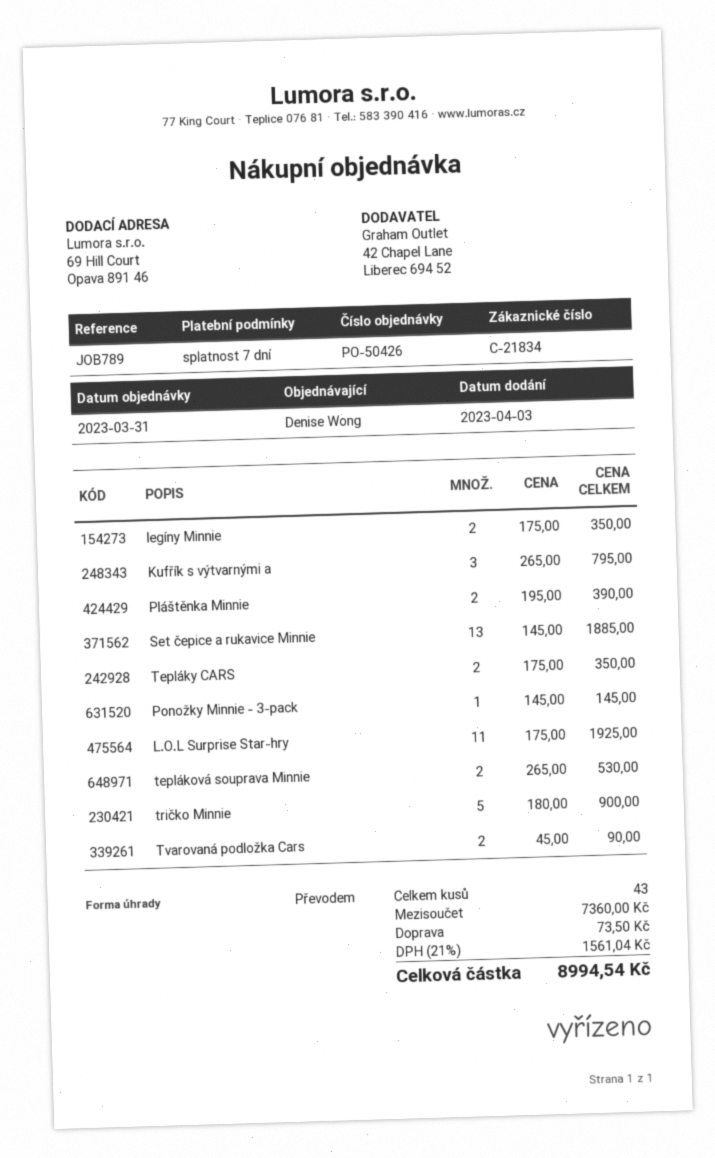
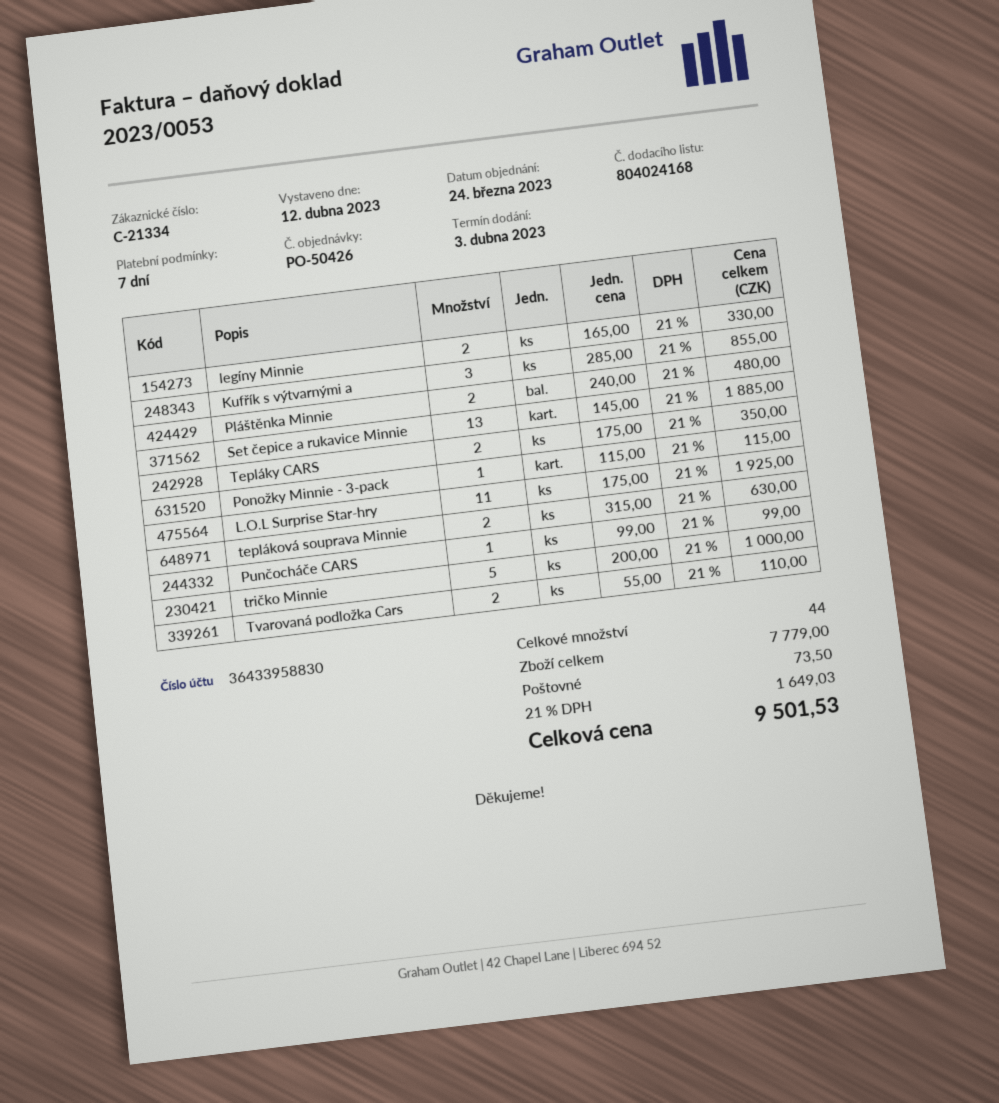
order date: 2023-03-31 -> 2023-03-24
customer number: C-21834 -> C-21334
legíny Minnie: 2 x 175.00 = 350.00 -> 2 x 165.00 = 330.00
Kufřík s výtvarnými a: 3 x 265.00 = 795.00 -> 3 x 285.00 = 855.00
Pláštěnka Minnie: 2 x 195.00 = 390.00 -> 2 x 240.00 = 480.00
Ponožky Minnie - 3-pack: 1 x 145.00 = 145.00 -> 1 x 115.00 = 115.00
tepláková souprava Minnie: 2 x 265.00 = 530.00 -> 2 x 315.00 = 630.00
tričko Minnie: 5 x 180.00 = 900.00 -> 5 x 200.00 = 1000.00
Tvarovaná podložka Cars: 2 x 45.00 = 90.00 -> 2 x 55.00 = 110.00
Punčocháče CARS: none -> 1 x 99.00 = 99.00
total quantity: 43 -> 44
subtotal: 7360.00 -> 7779.00
tax: 21% = 1561.04 -> 21% = 1649.03
total: 8994.54 -> 9501.53

